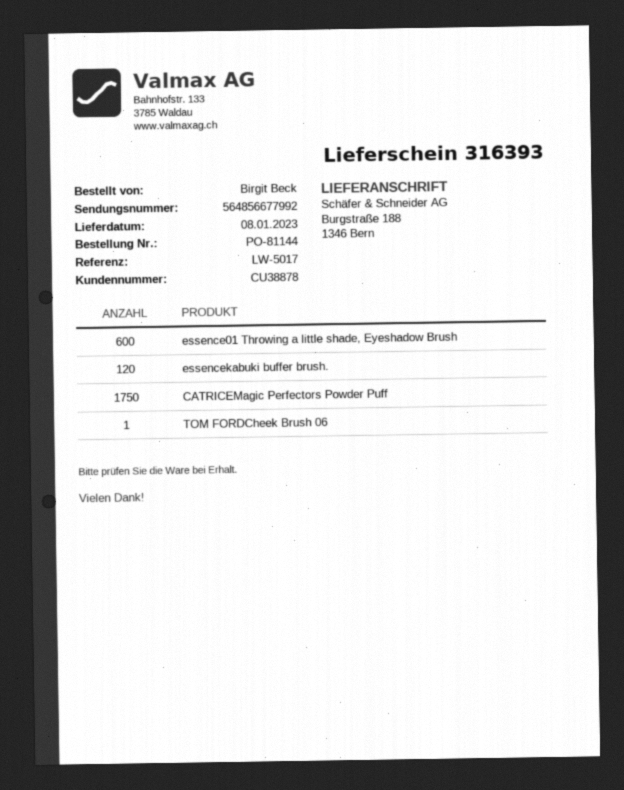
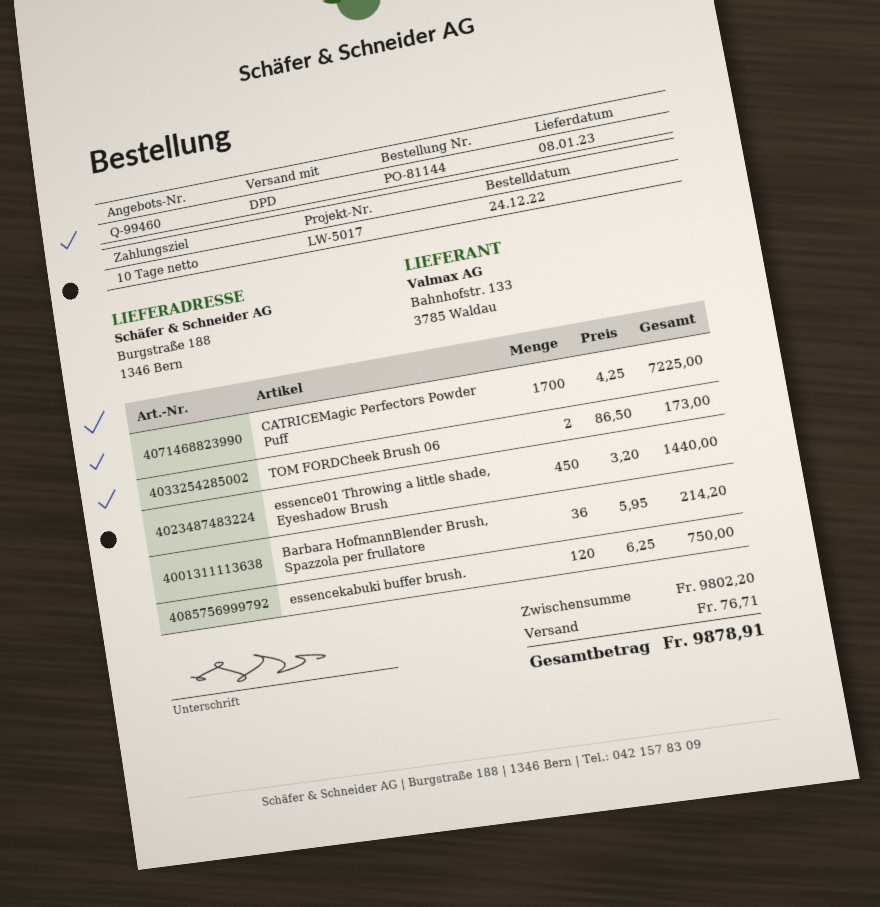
essence01 Throwing a little shade, Eyeshadow Brush: 600 -> 450
CATRICEMagic Perfectors Powder Puff: 1750 -> 1700
TOM FORDCheek Brush 06: 1 -> 2
Barbara HofmannBlender Brush, Spazzola per frullatore: none -> 36

